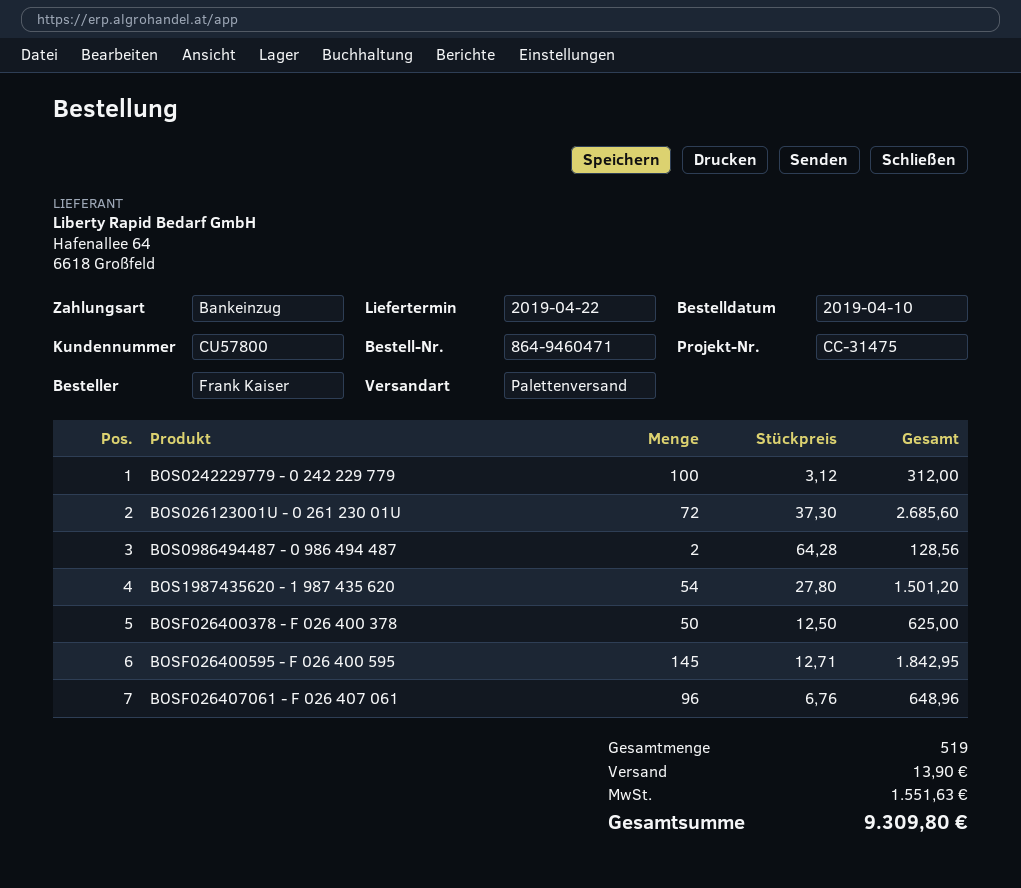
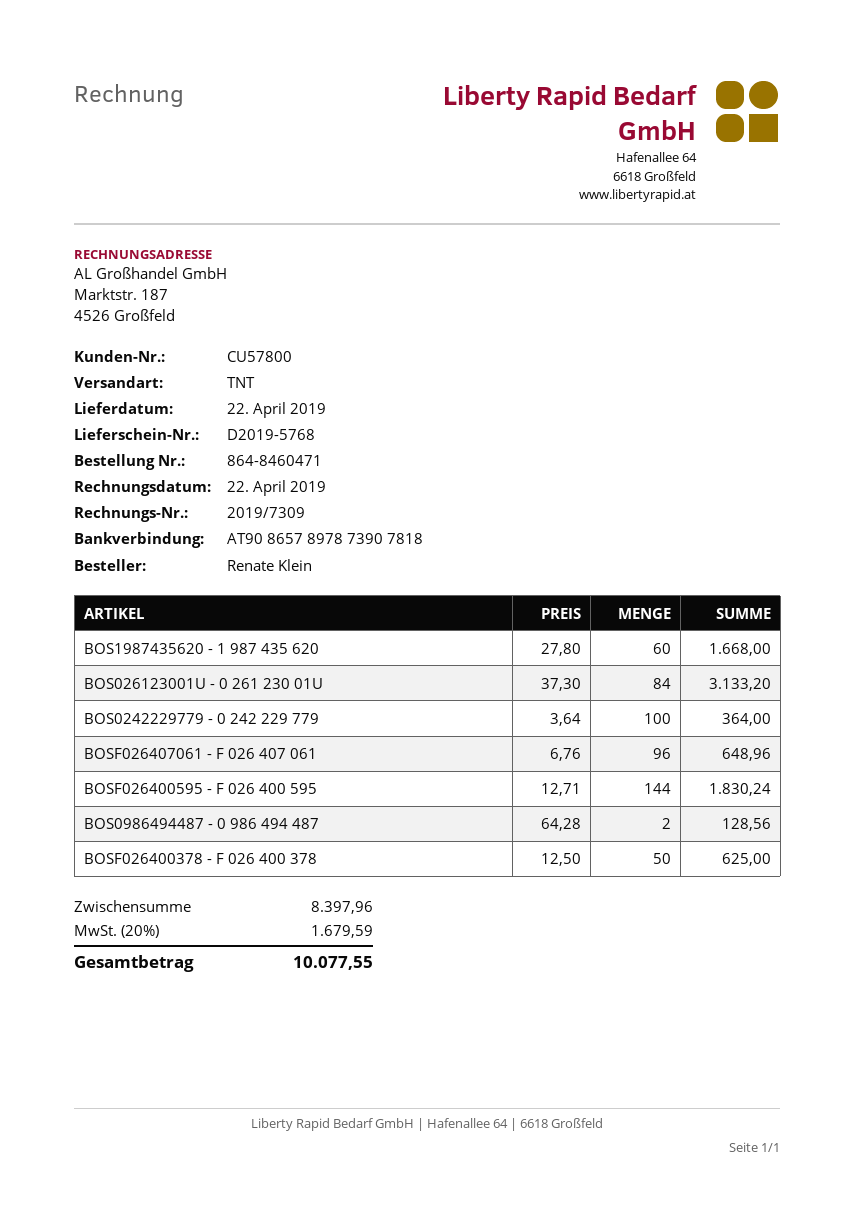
order number: 864-9460471 -> 864-8460471
ordered by: Frank Kaiser -> Renate Klein
shipping method: pallet freight -> TNT
BOS0242229779 - 0 242 229 779: 100 x 3.12 = 312.00 -> 100 x 3.64 = 364.00
BOS026123001U - 0 261 230 01U: 72 x 37.30 = 2685.60 -> 84 x 37.30 = 3133.20
BOS1987435620 - 1 987 435 620: 54 x 27.80 = 1501.20 -> 60 x 27.80 = 1668.00
BOSF026400595 - F 026 400 595: 145 x 12.71 = 1842.95 -> 144 x 12.71 = 1830.24
shipping: 13.90 -> none
tax: 1551.63 -> 1679.59
total: 9309.80 -> 10077.55

